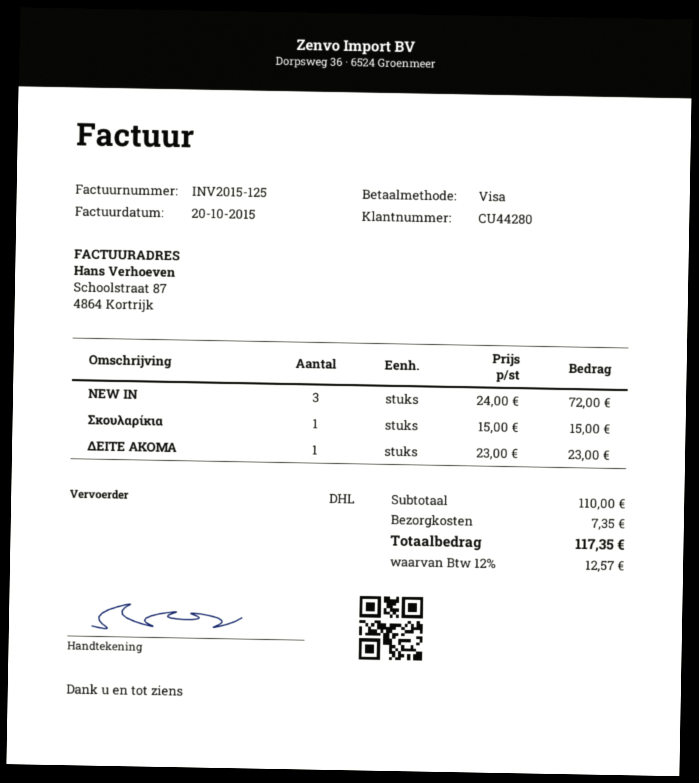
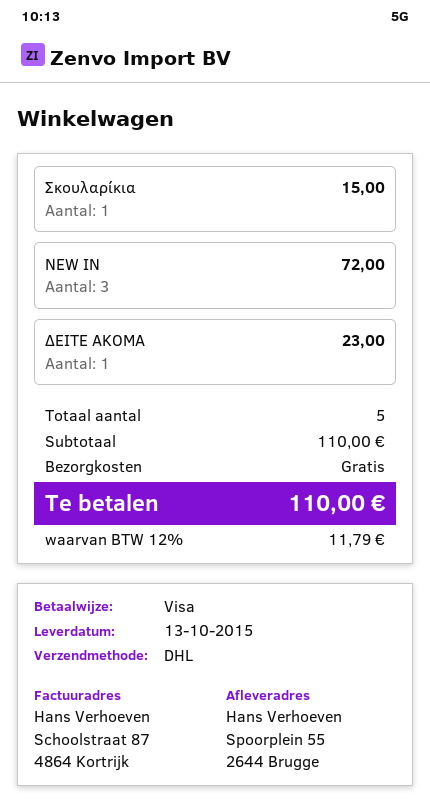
shipping: 7.35 -> 0.00
tax: 12% = 12.57 -> 12% = 11.79
total: 117.35 -> 110.00

